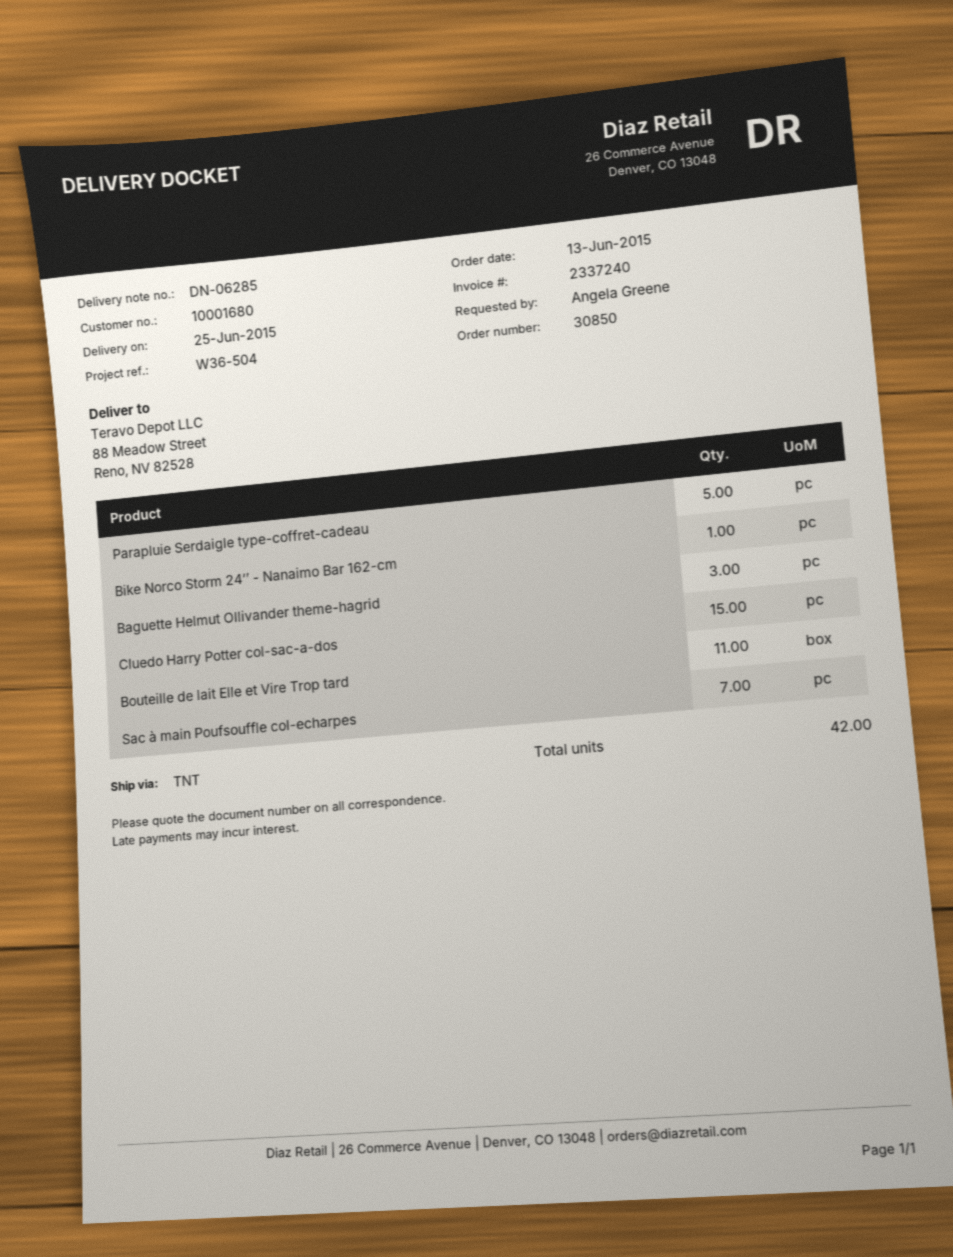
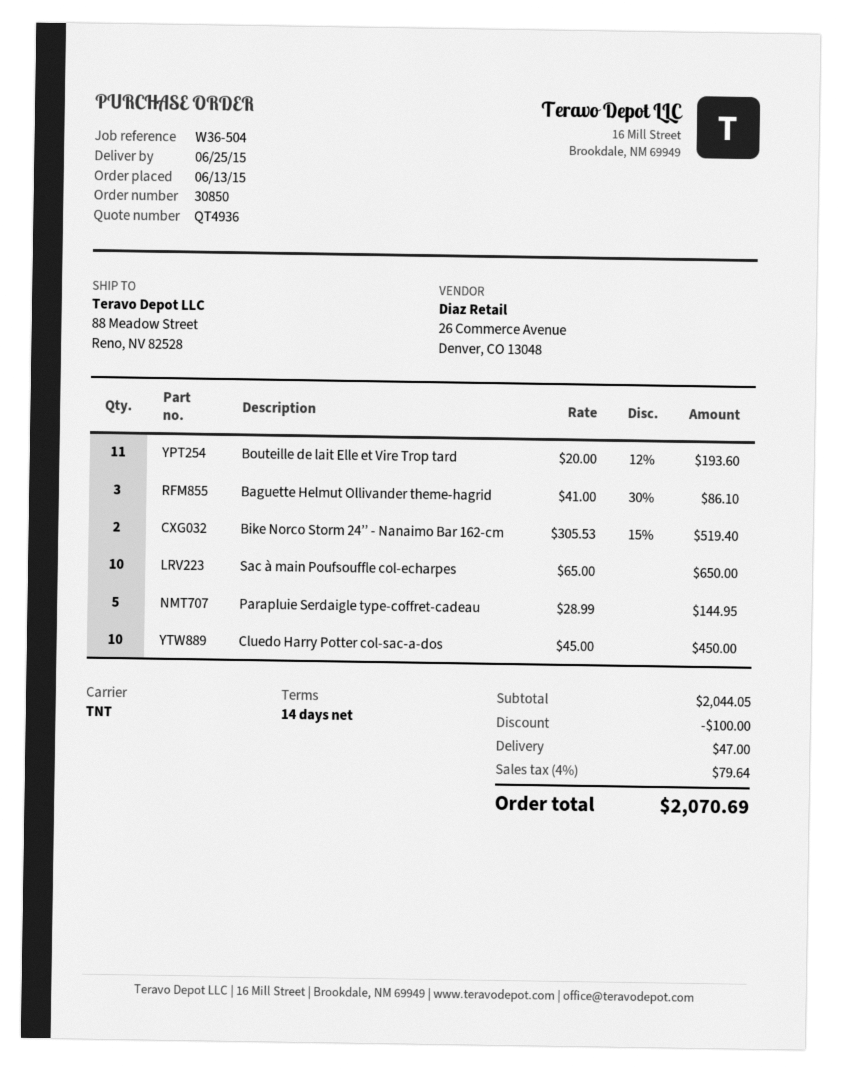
Bike Norco Storm 24’’ - Nanaimo Bar 162-cm: 1 -> 2
Cluedo Harry Potter col-sac-a-dos: 15 -> 10
Sac à main Poufsouffle col-echarpes: 7 -> 10

